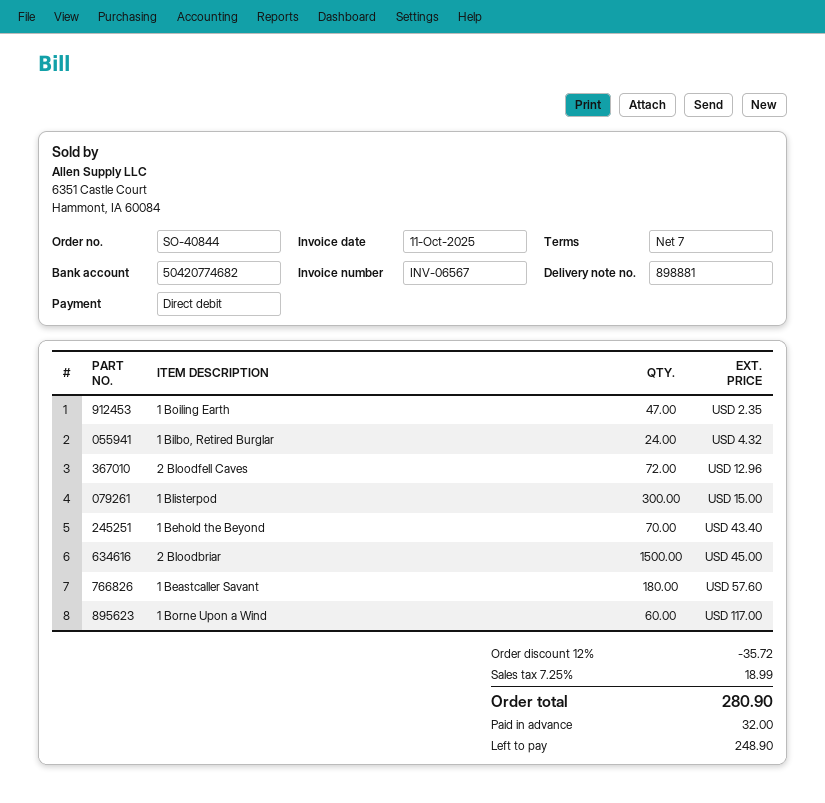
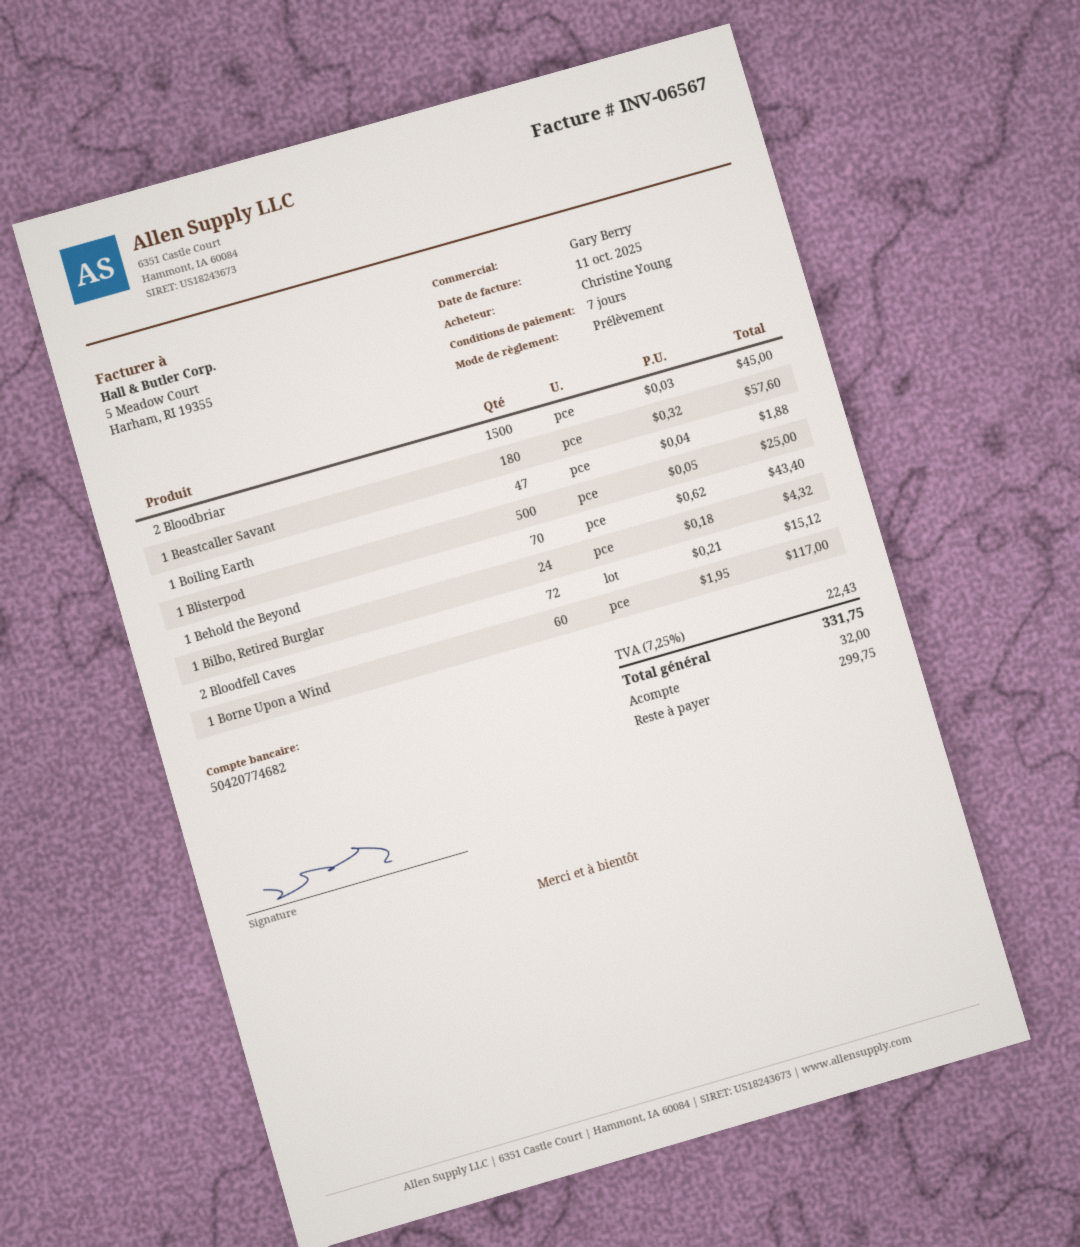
1 Boiling Earth: 47 for 2.35 -> 47 for 1.88
2 Bloodfell Caves: 72 for 12.96 -> 72 for 15.12
1 Blisterpod: 300 for 15.00 -> 500 for 25.00
discount: 12% = 35.72 -> none
tax: 7.25% = 18.99 -> 7.25% = 22.43
total: 280.90 -> 331.75
balance: 248.90 -> 299.75

